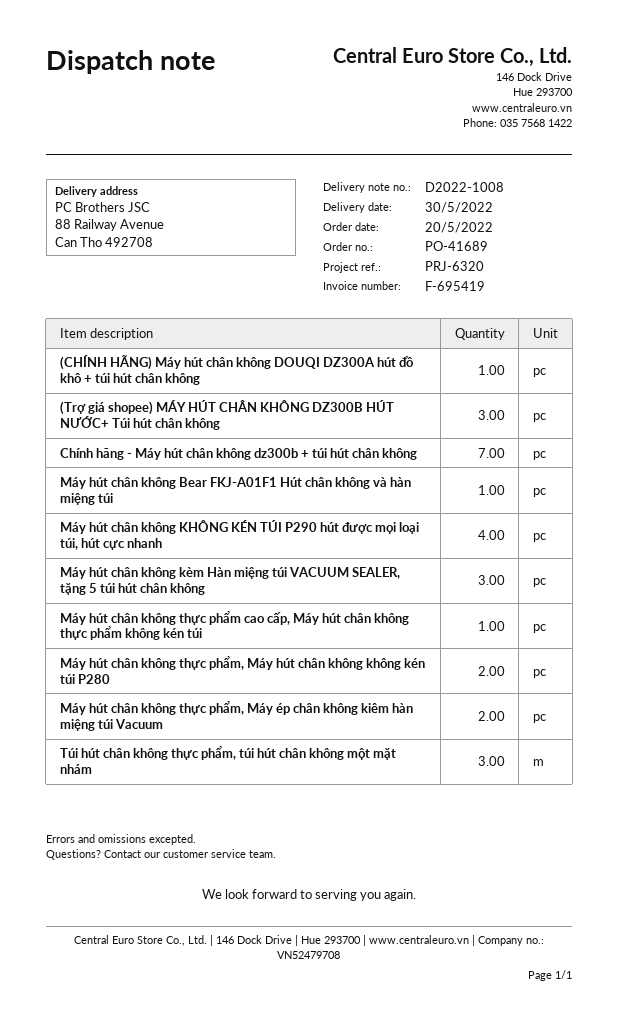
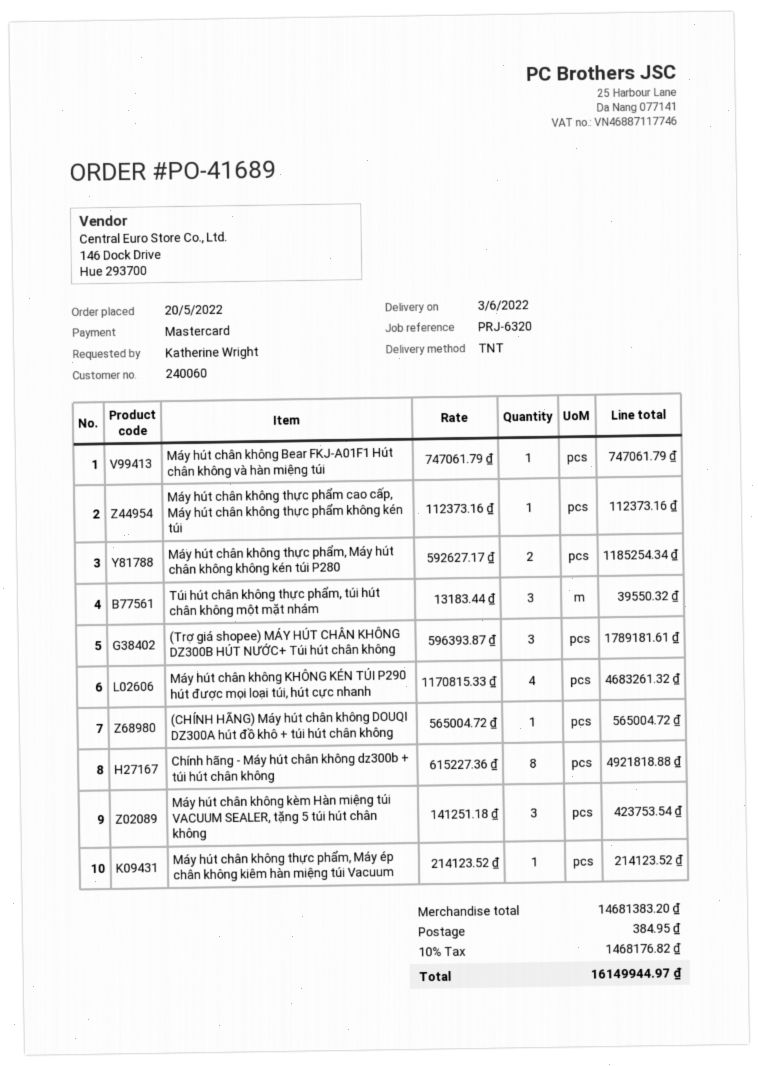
delivery date: 2022-05-30 -> 2022-06-03
Chính hãng - Máy hút chân không dz300b + túi hút chân không: 7 -> 8
Máy hút chân không thực phẩm, Máy ép chân không kiêm hàn miệng túi Vacuum: 2 -> 1

